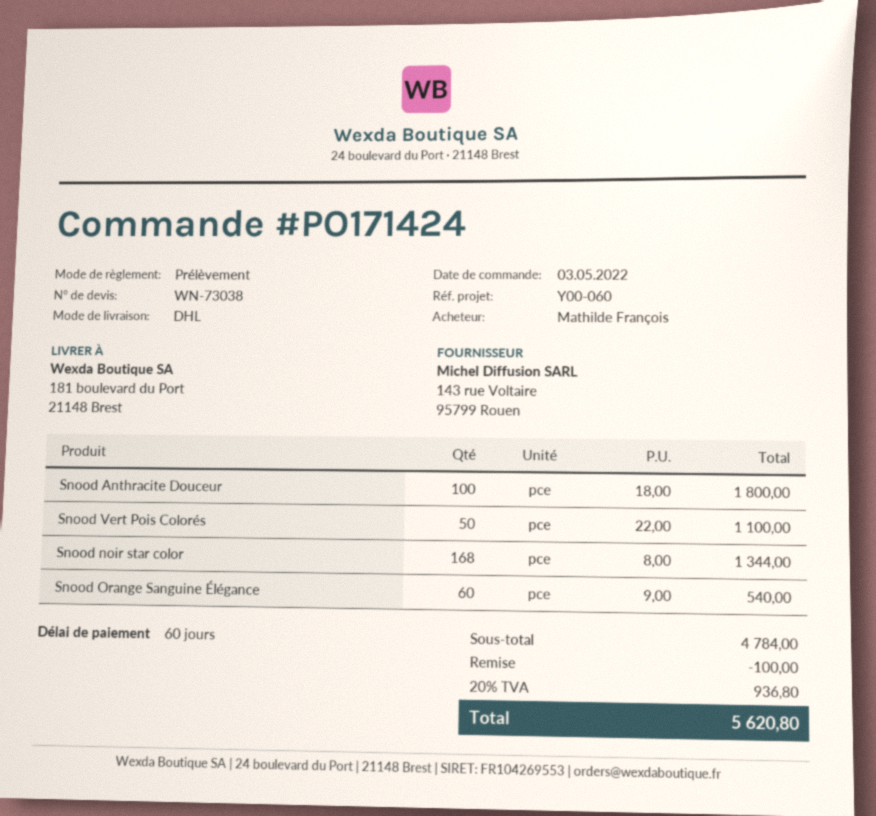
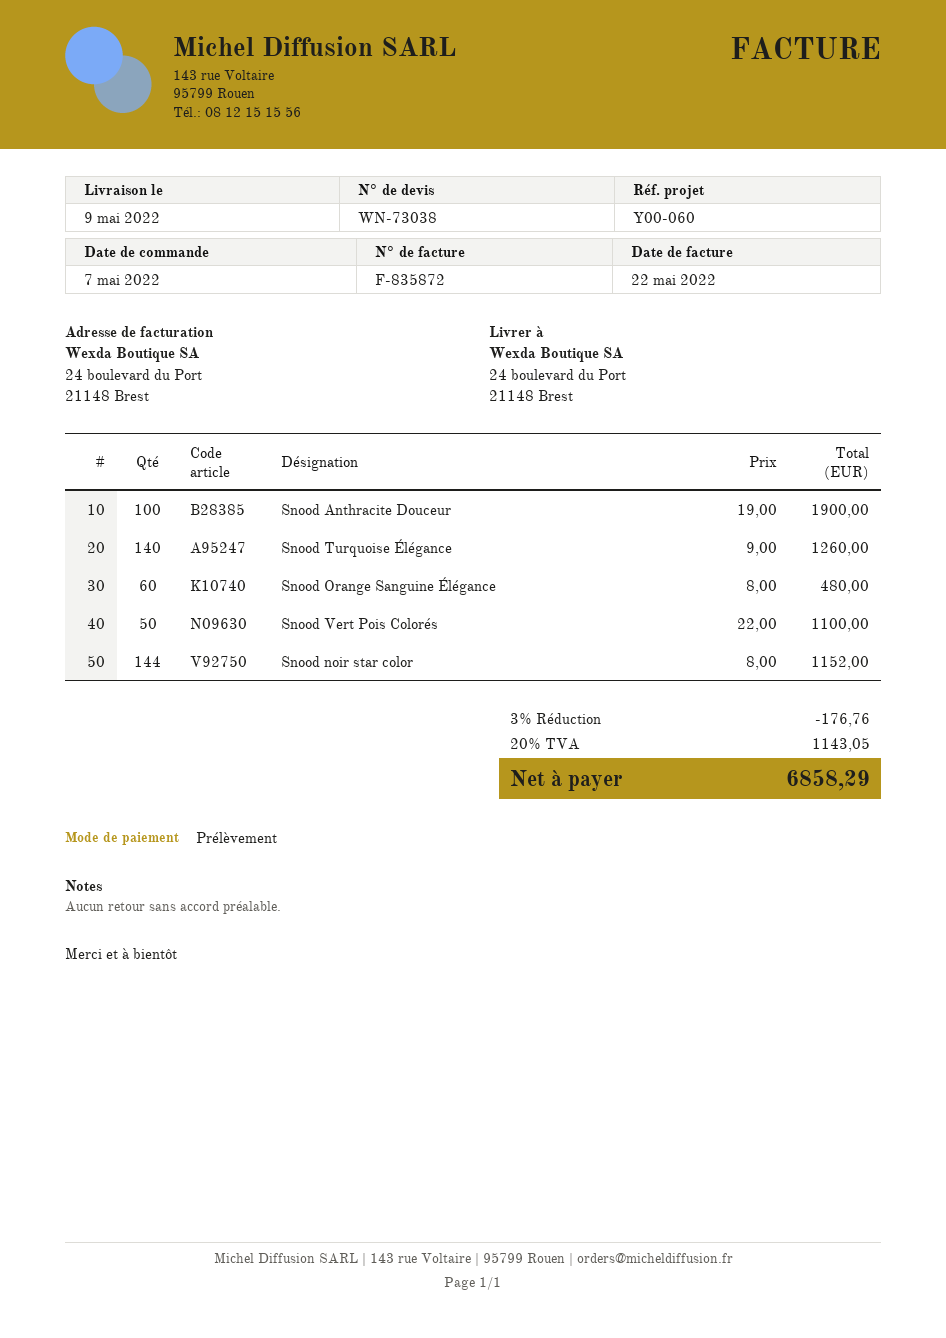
order date: 2022-05-03 -> 2022-05-07
ship to: 181 boulevard du Port, 21148 Brest -> 24 boulevard du Port, 21148 Brest
Snood Anthracite Douceur: 100 x 18.00 = 1800.00 -> 100 x 19.00 = 1900.00
Snood noir star color: 168 x 8.00 = 1344.00 -> 144 x 8.00 = 1152.00
Snood Orange Sanguine Élégance: 60 x 9.00 = 540.00 -> 60 x 8.00 = 480.00
Snood Turquoise Élégance: none -> 140 x 9.00 = 1260.00
discount: 100.00 -> 176.76
tax: 20% = 936.80 -> 20% = 1143.05
total: 5620.80 -> 6858.29

